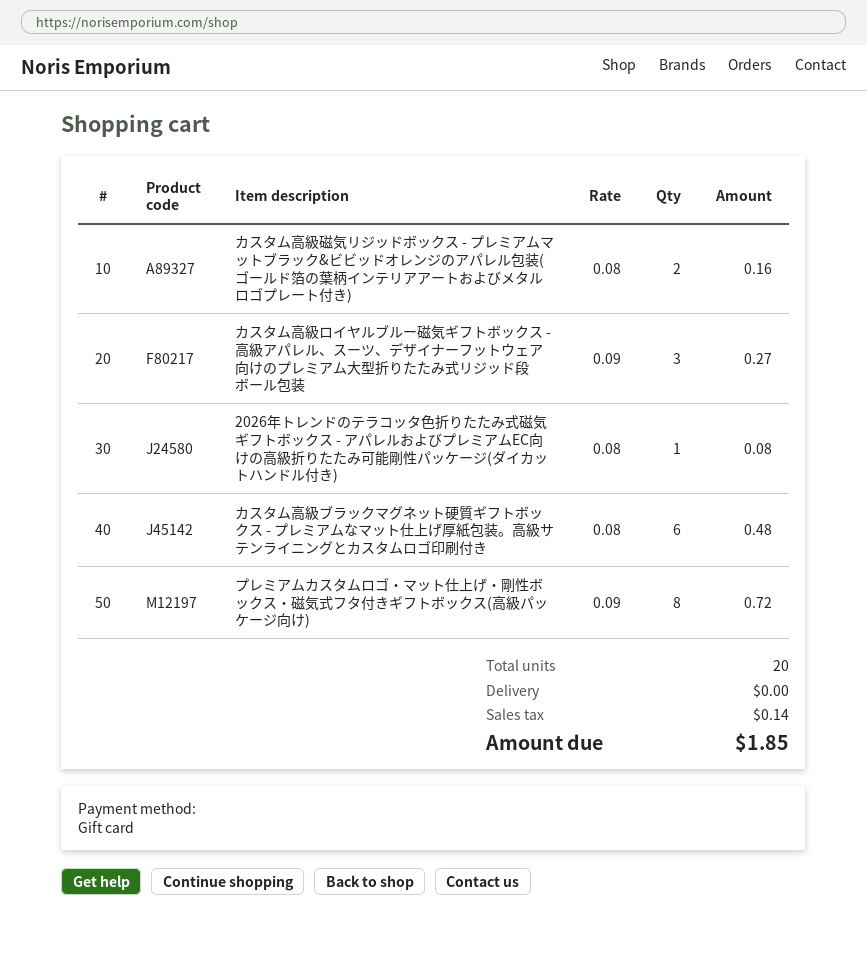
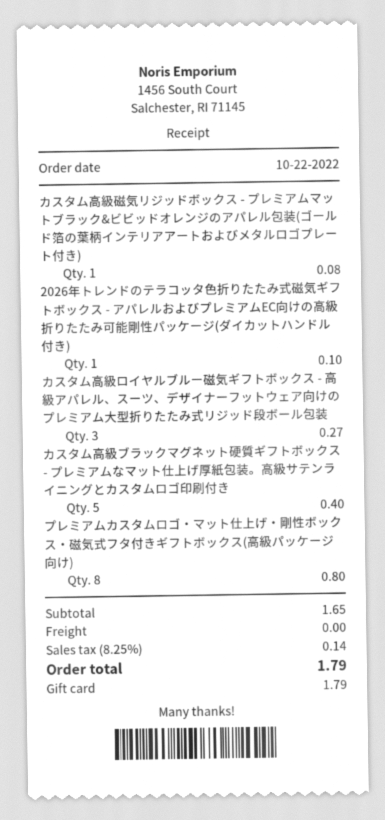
カスタム高級磁気リジッドボックス - プレミアムマットブラック&ビビッドオレンジのアパレル包装(ゴールド箔の葉柄インテリアアートおよびメタルロゴプレート付き): 2 for 0.16 -> 1 for 0.08
2026年トレンドのテラコッタ色折りたたみ式磁気ギフトボックス - アパレルおよびプレミアムEC向けの高級折りたたみ可能剛性パッケージ(ダイカットハンドル付き): 1 for 0.08 -> 1 for 0.10
カスタム高級ブラックマグネット硬質ギフトボックス - プレミアムなマット仕上げ厚紙包装。高級サテンライニングとカスタムロゴ印刷付き: 6 for 0.48 -> 5 for 0.40
プレミアムカスタムロゴ・マット仕上げ・剛性ボックス・磁気式フタ付きギフトボックス(高級パッケージ向け): 8 for 0.72 -> 8 for 0.80
total: 1.85 -> 1.79

